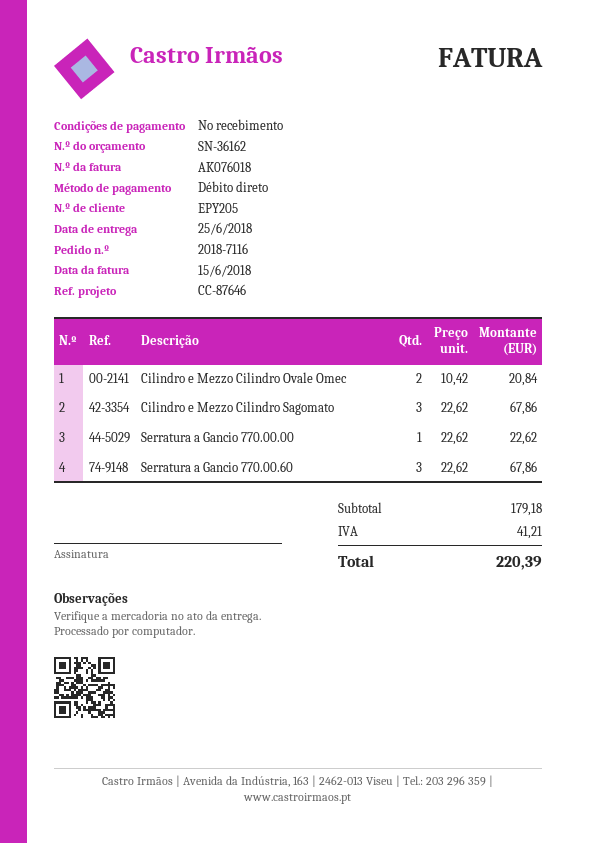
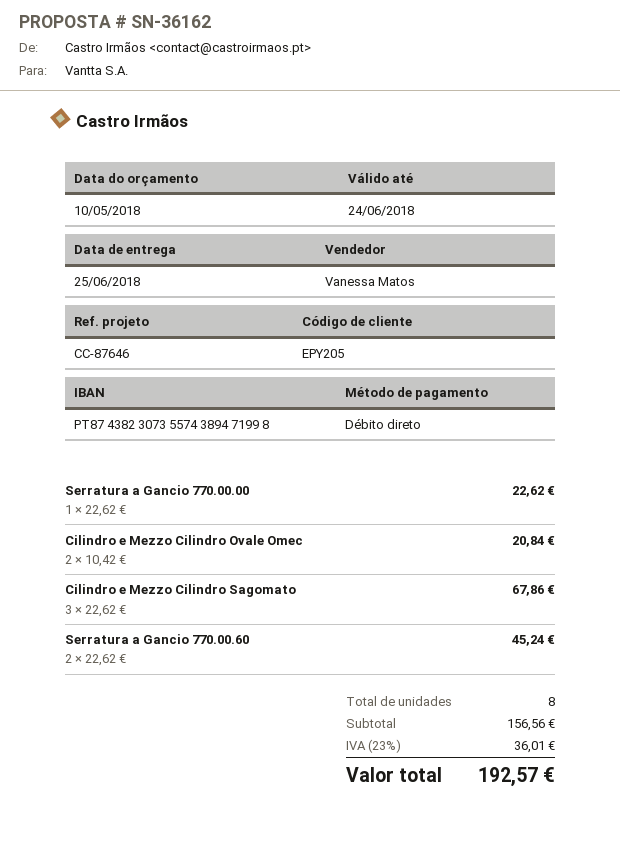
Serratura a Gancio 770.00.60: 3 x 22.62 = 67.86 -> 2 x 22.62 = 45.24
subtotal: 179.18 -> 156.56
tax: 41.21 -> 36.01
total: 220.39 -> 192.57

